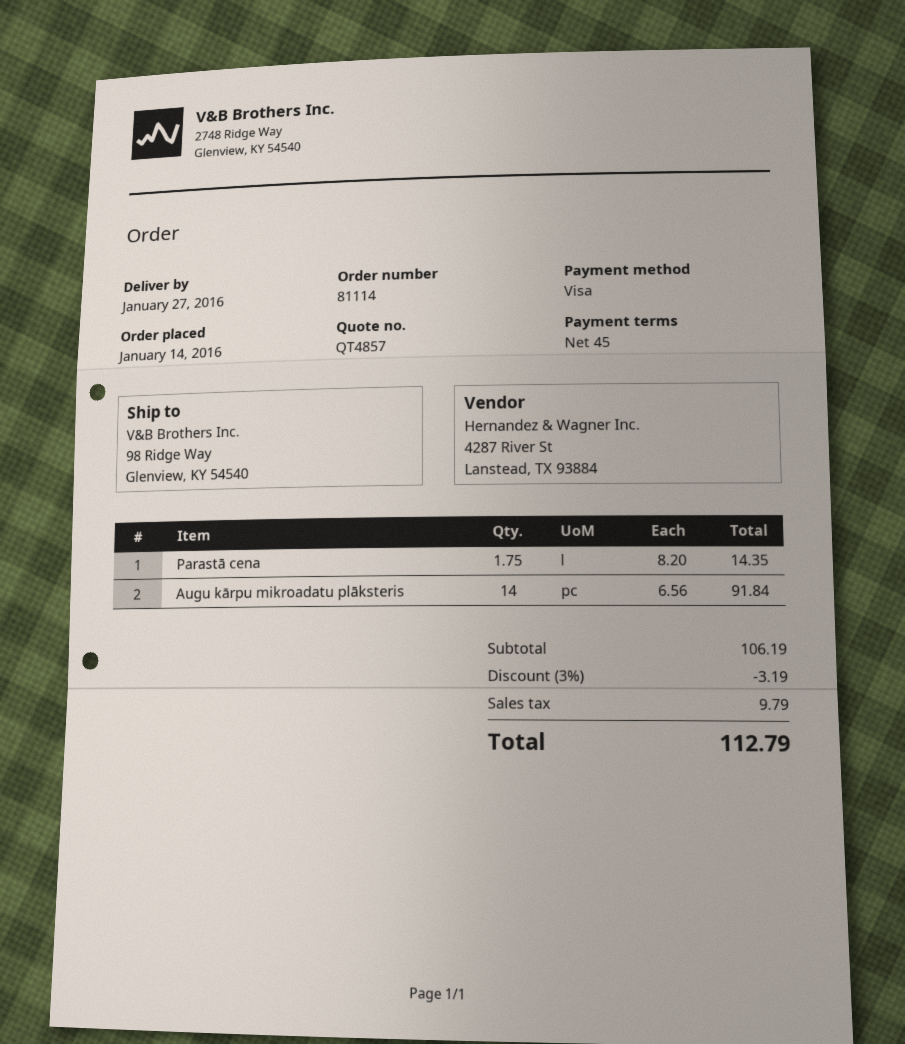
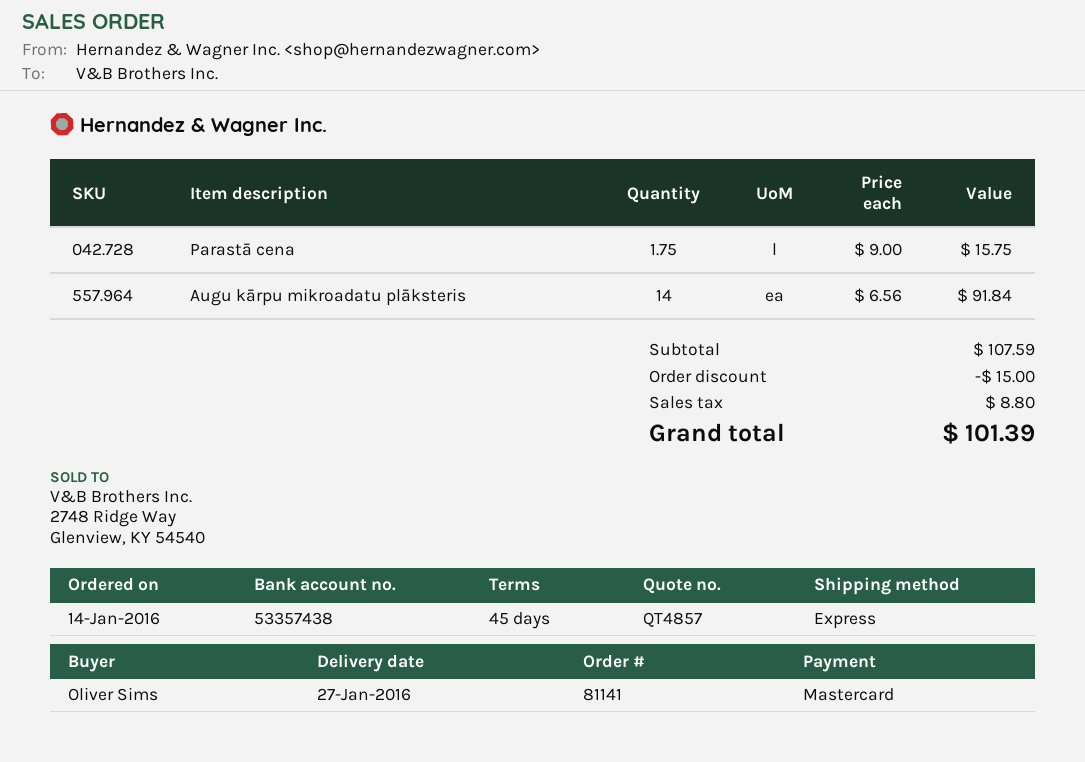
order number: 81114 -> 81141
payment method: Visa -> Mastercard
Parastā cena: 1.75 x 8.20 = 14.35 -> 1.75 x 9.00 = 15.75
subtotal: 106.19 -> 107.59
discount: 3.19 -> 15.00
tax: 9.79 -> 8.80
total: 112.79 -> 101.39

